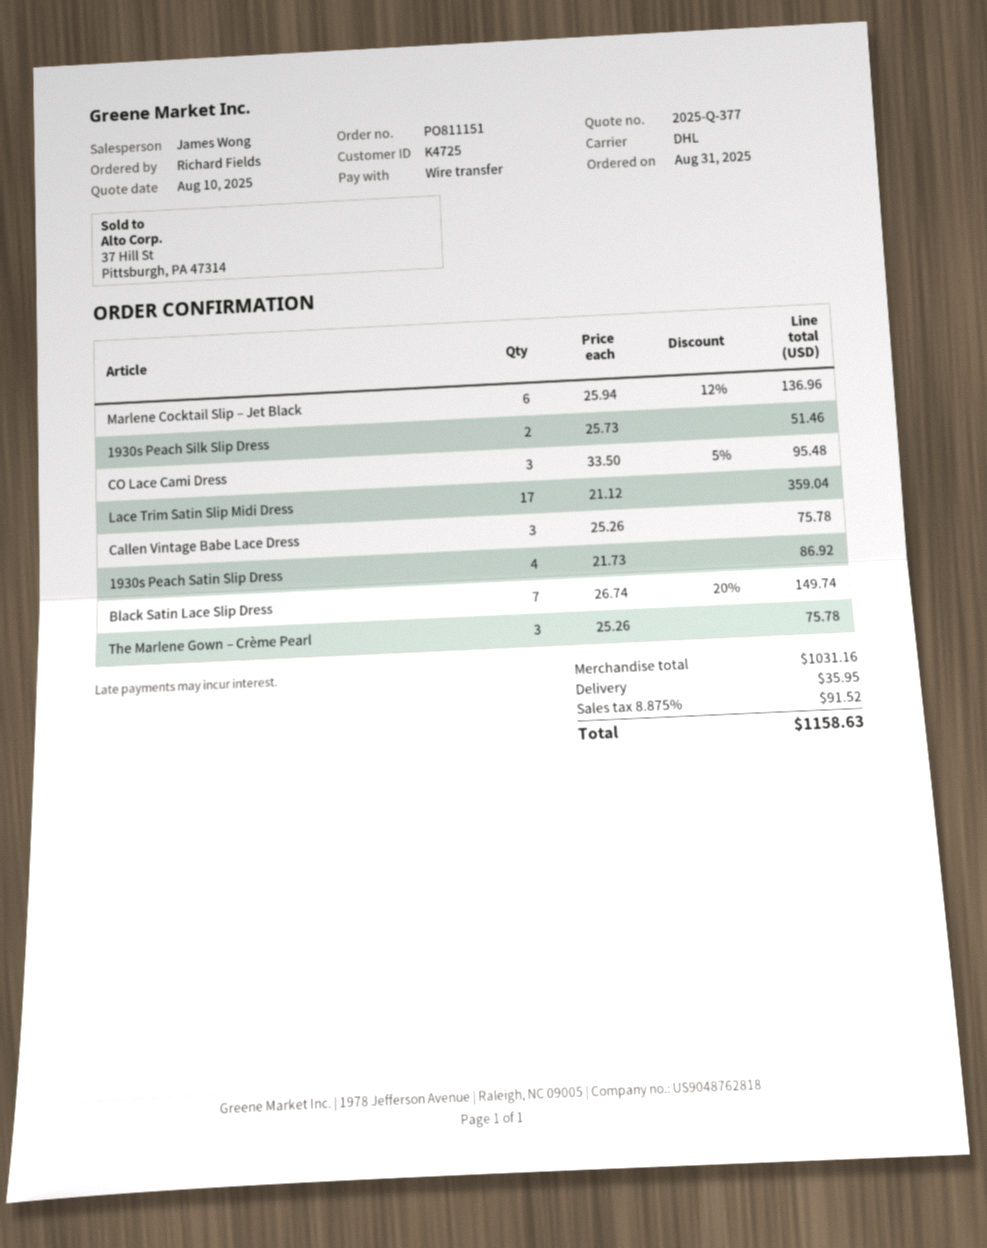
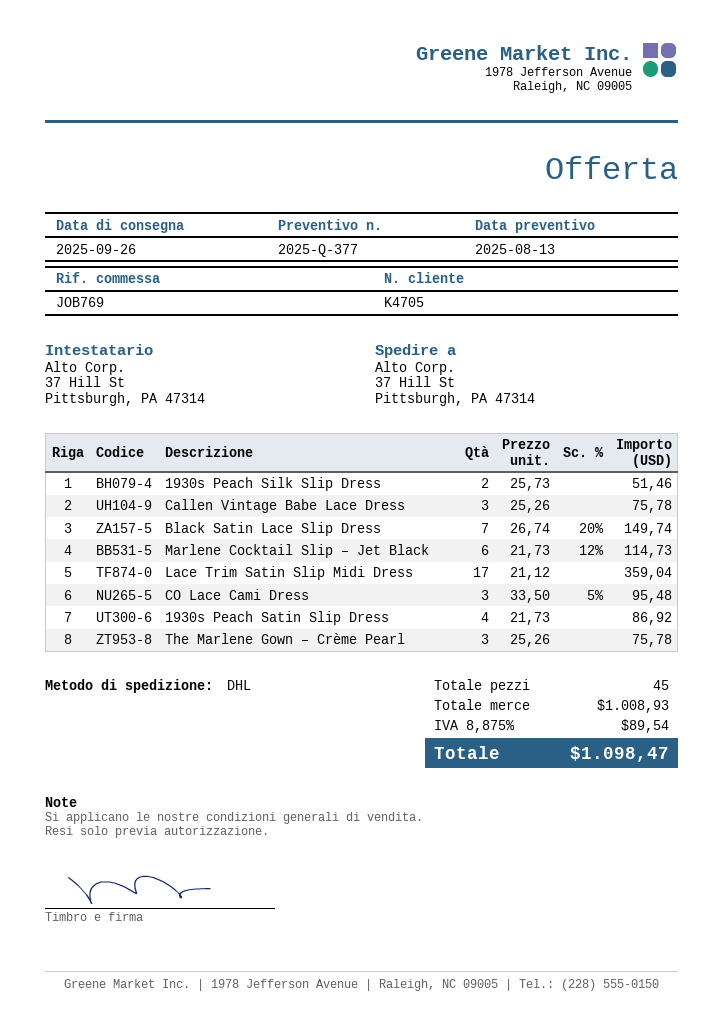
quote date: 2025-08-10 -> 2025-08-13
customer number: K4725 -> K4705
Marlene Cocktail Slip – Jet Black: 6 x 25.94 - 12% = 136.96 -> 6 x 21.73 - 12% = 114.73
subtotal: 1031.16 -> 1008.93
shipping: 35.95 -> none
tax: 8.875% = 91.52 -> 8.875% = 89.54
total: 1158.63 -> 1098.47

